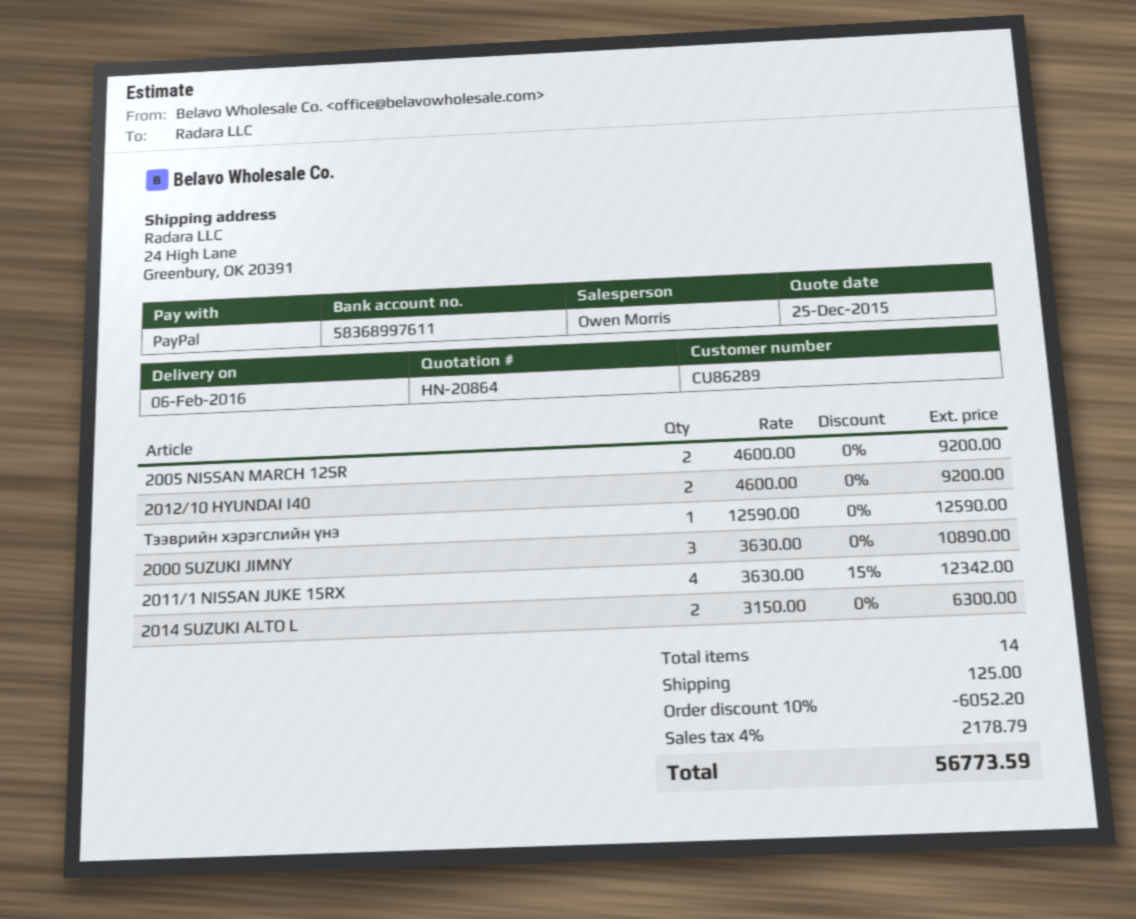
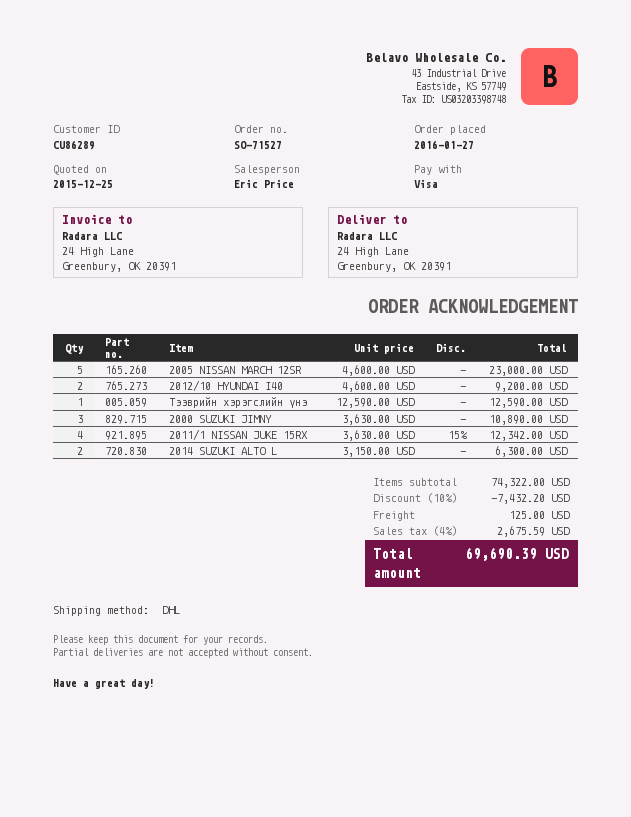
sales rep: Owen Morris -> Eric Price
payment method: PayPal -> Visa
2005 NISSAN MARCH 12SR: 2 x 4600.00 = 9200.00 -> 5 x 4600.00 = 23000.00
discount: 10% = 6052.20 -> 10% = 7432.20
tax: 4% = 2178.79 -> 4% = 2675.59
total: 56773.59 -> 69690.39

